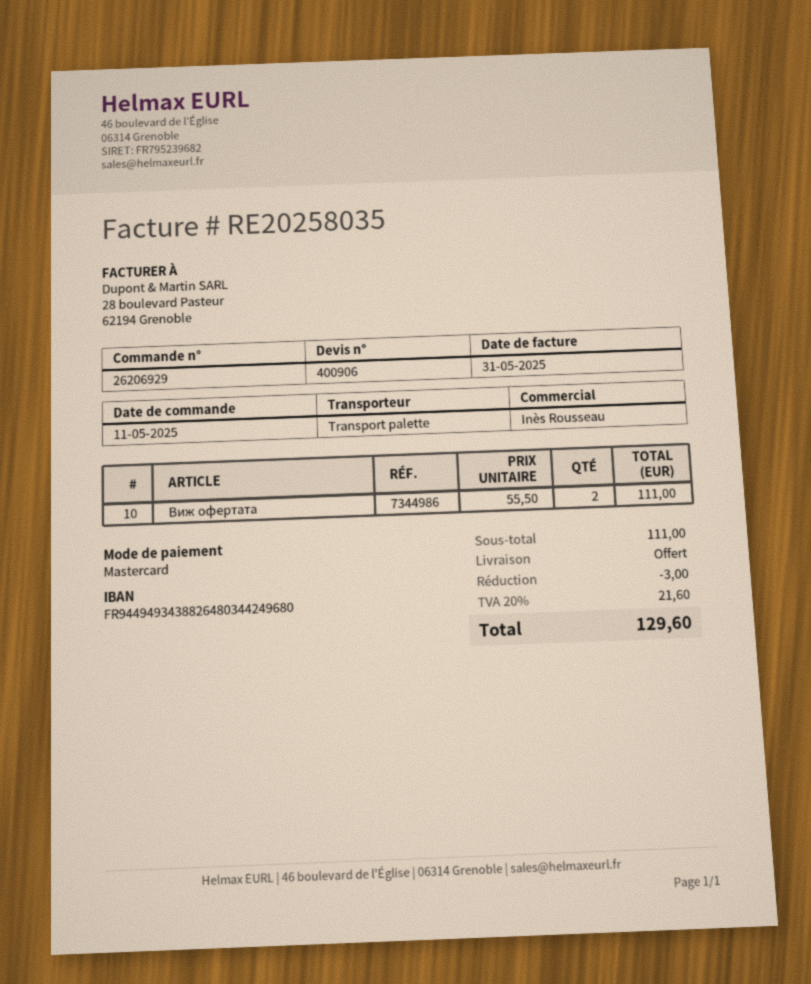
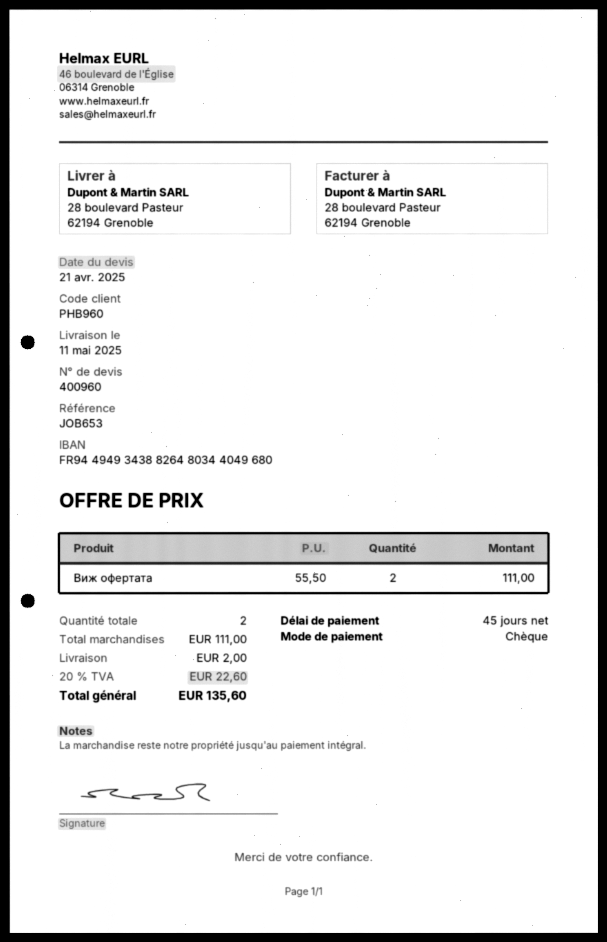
quote number: 400906 -> 400960
payment method: Mastercard -> cheque
bank account: FR9449493438826480344249680 -> FR9449493438826480344049680
discount: 3.00 -> none
shipping: 0.00 -> 2.00
tax: 20% = 21.60 -> 20% = 22.60
total: 129.60 -> 135.60

